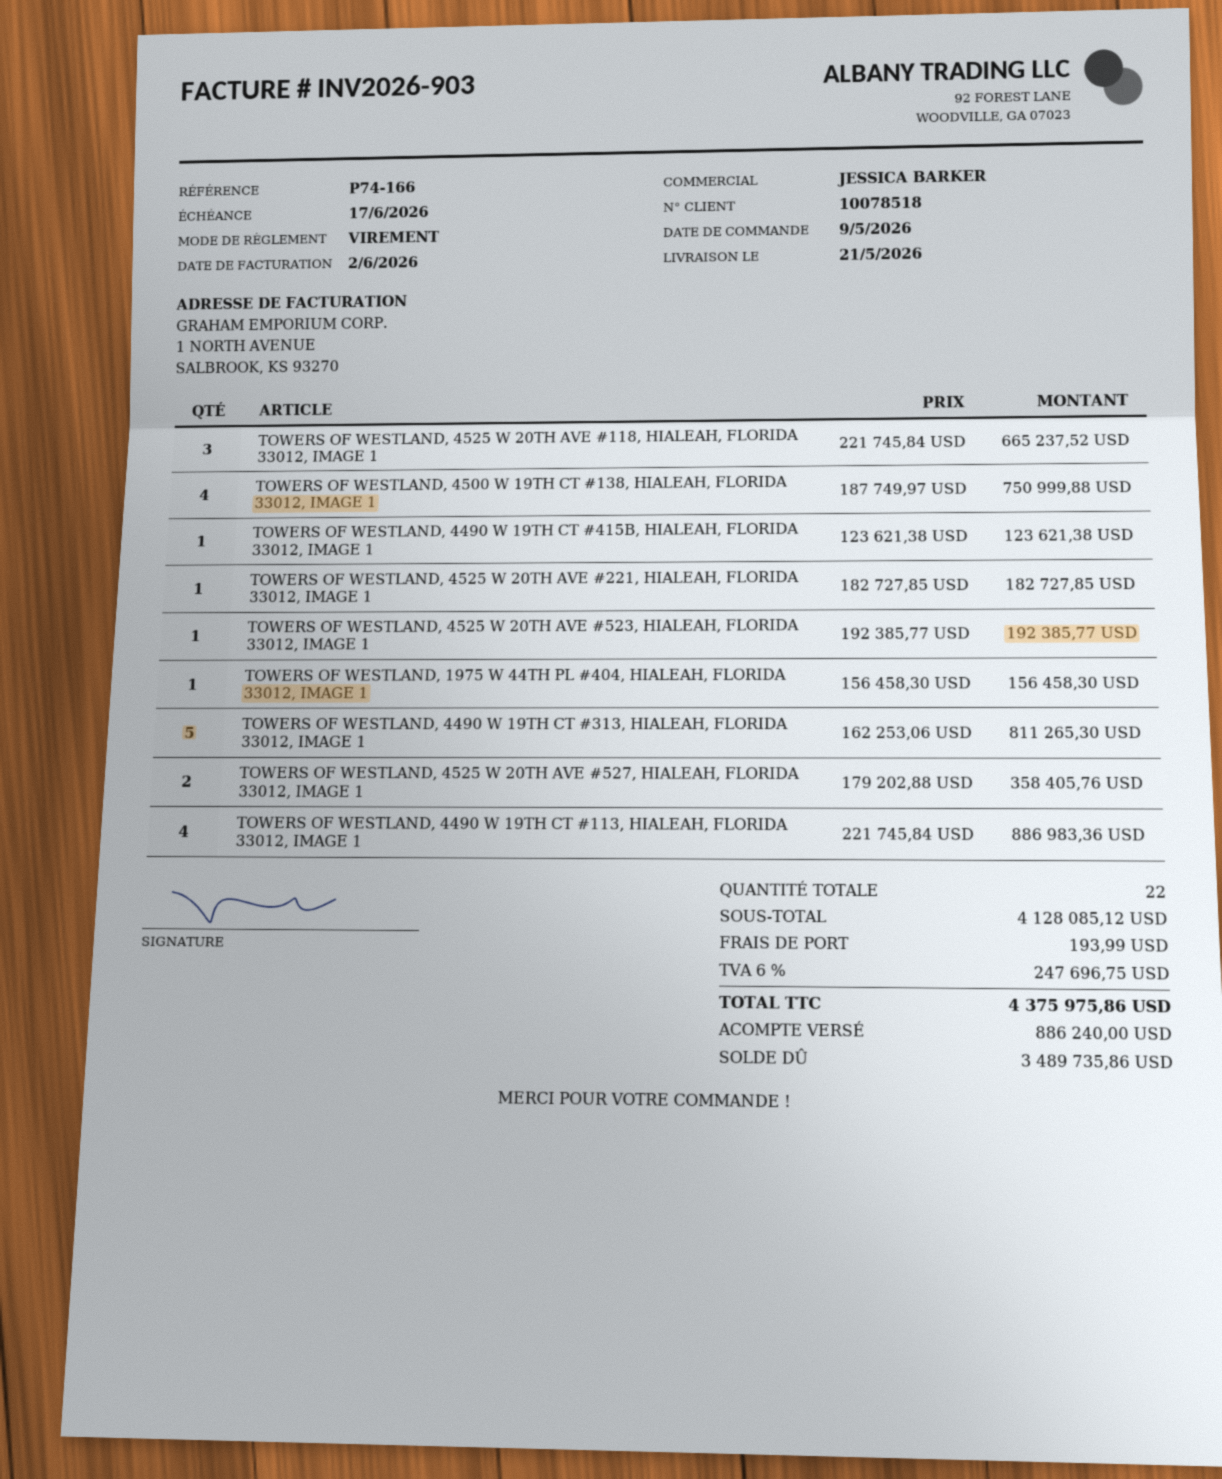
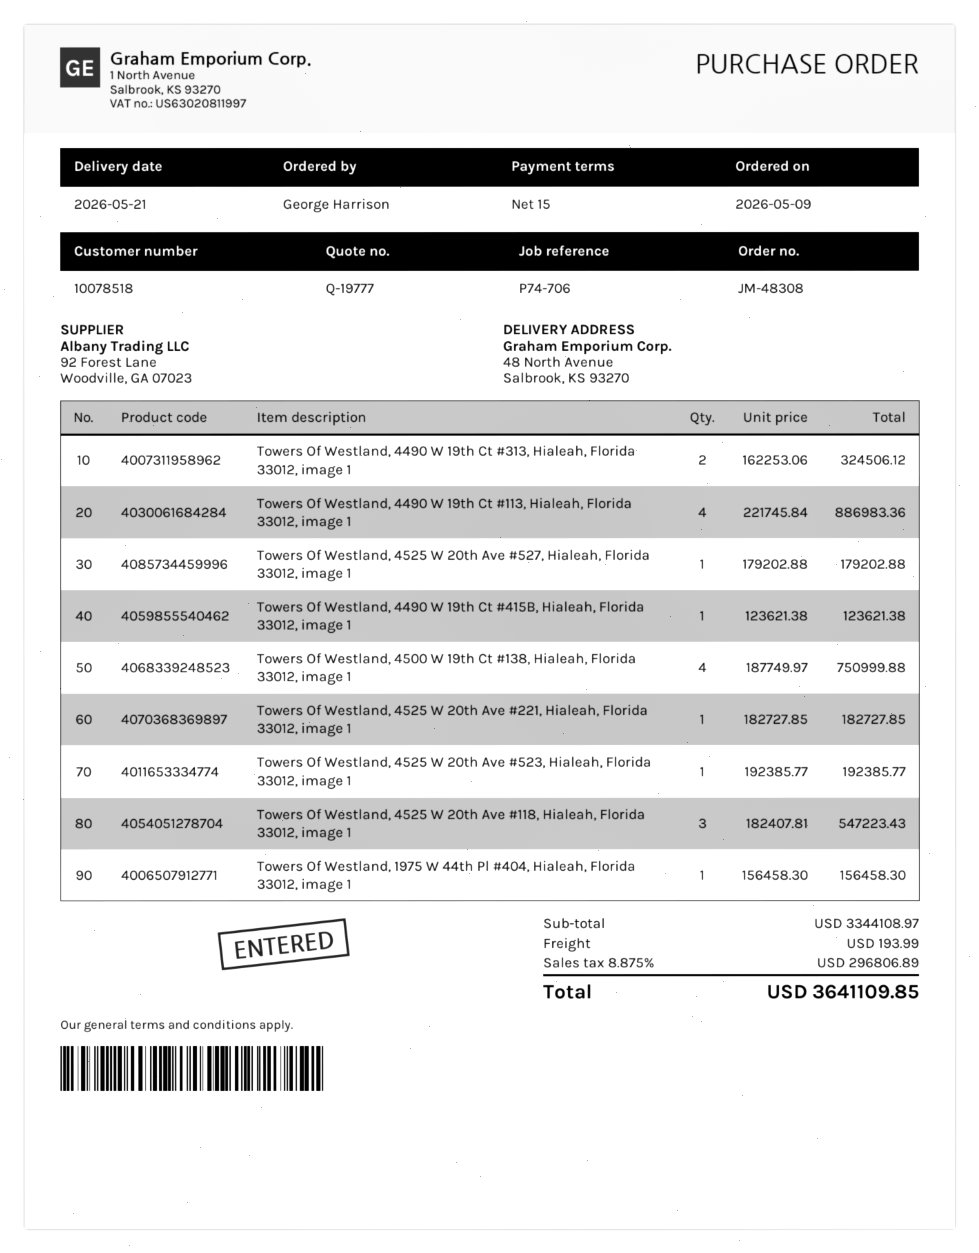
reference: P74-166 -> P74-706
TOWERS OF WESTLAND, 4525 W 20TH AVE #118, HIALEAH, FLORIDA 33012, IMAGE 1: 3 x 221745.84 = 665237.52 -> 3 x 182407.81 = 547223.43
TOWERS OF WESTLAND, 4490 W 19TH CT #313, HIALEAH, FLORIDA 33012, IMAGE 1: 5 x 162253.06 = 811265.30 -> 2 x 162253.06 = 324506.12
TOWERS OF WESTLAND, 4525 W 20TH AVE #527, HIALEAH, FLORIDA 33012, IMAGE 1: 2 x 179202.88 = 358405.76 -> 1 x 179202.88 = 179202.88
subtotal: 4128085.12 -> 3344108.97
tax: 6% = 247696.75 -> 8.875% = 296806.89
total: 4375975.86 -> 3641109.85

